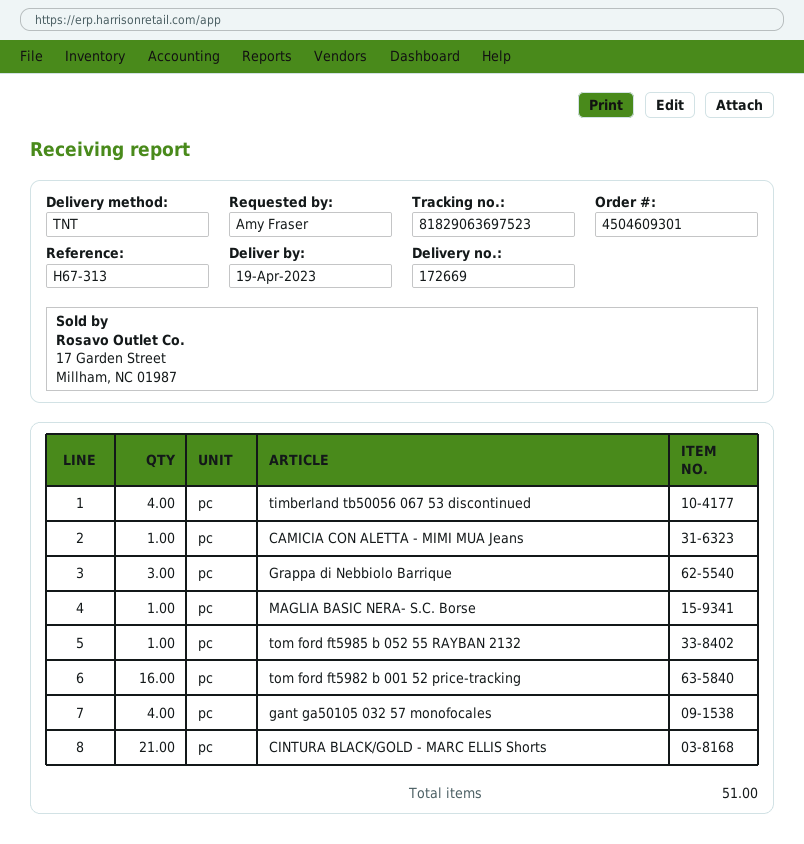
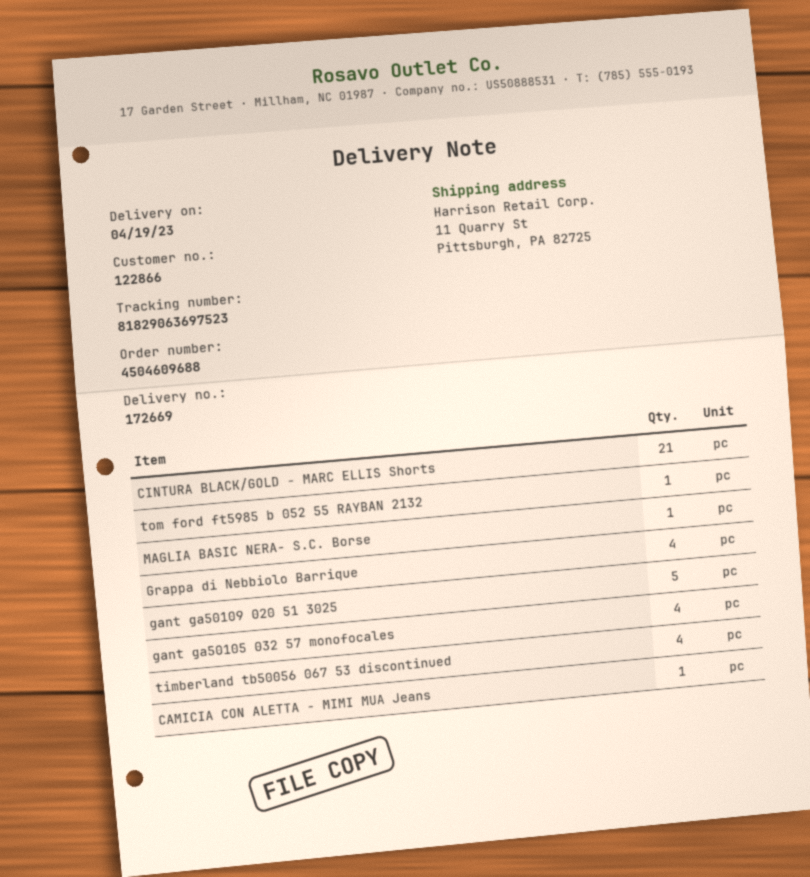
order number: 4504609301 -> 4504609688
Grappa di Nebbiolo Barrique: 3 -> 4
tom ford ft5982 b 001 52 price-tracking: 16 -> none
gant ga50109 020 51 3025: none -> 5

